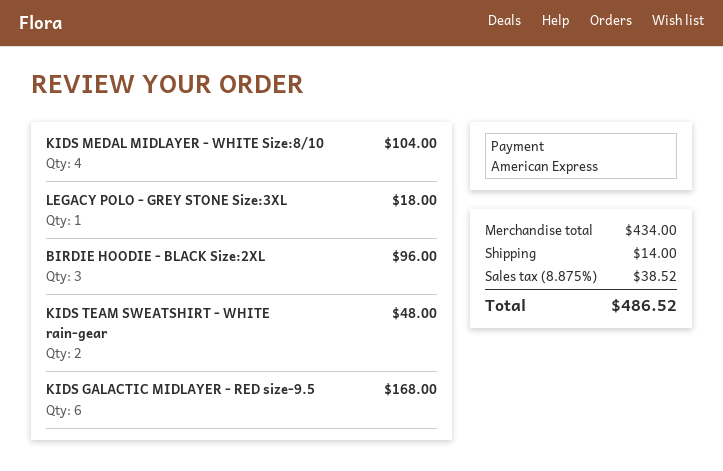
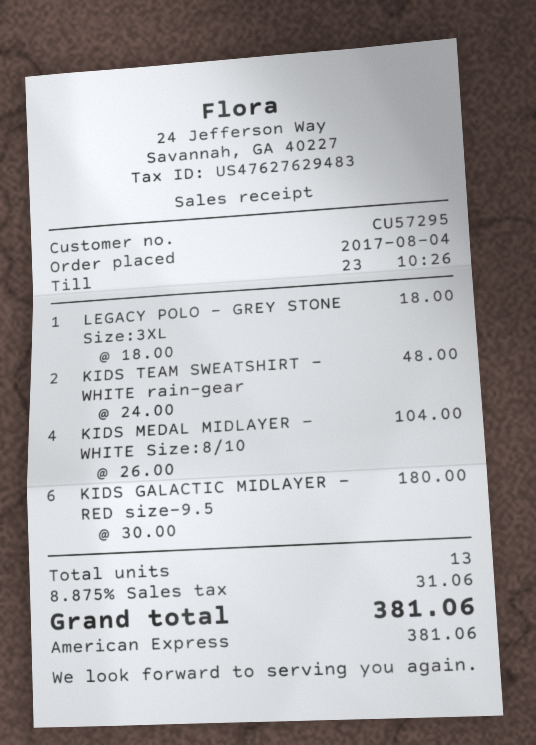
BIRDIE HOODIE - BLACK Size:2XL: 3 for 96.00 -> none
KIDS GALACTIC MIDLAYER - RED size-9.5: 6 for 168.00 -> 6 for 180.00
shipping: 14.00 -> none
tax: 8.875% = 38.52 -> 8.875% = 31.06
total: 486.52 -> 381.06

